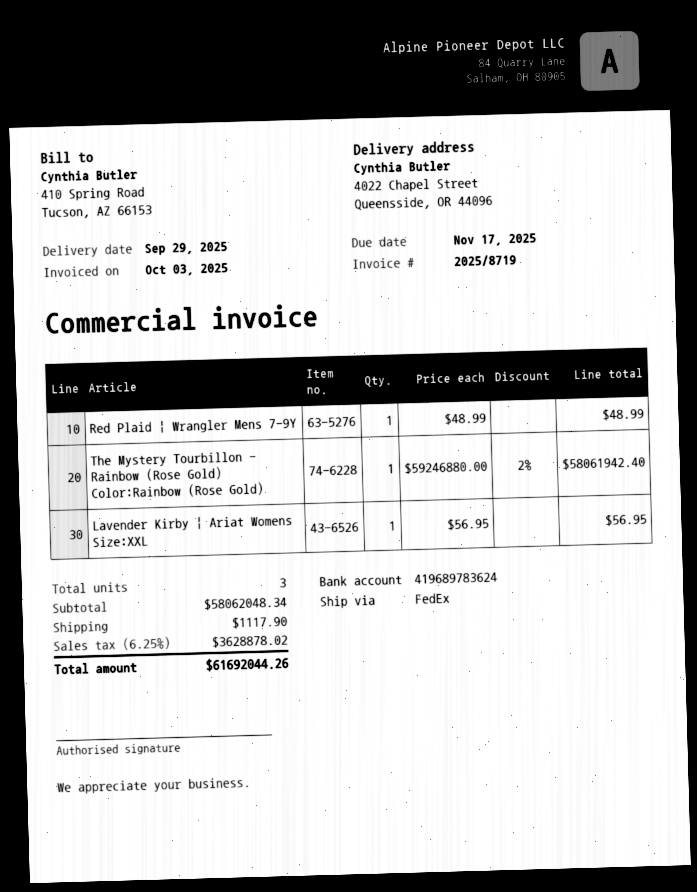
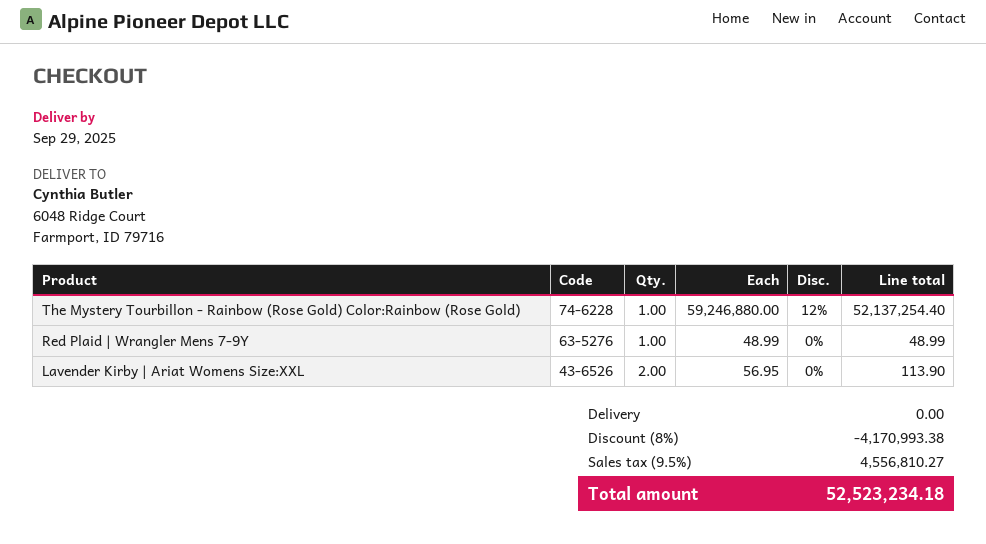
ship to: 4022 Chapel Street, Queensside, OR 44096 -> 6048 Ridge Court, Farmport, ID 79716
The Mystery Tourbillon - Rainbow (Rose Gold) Color:Rainbow (Rose Gold): 1 x 59246880.00 - 2% = 58061942.40 -> 1 x 59246880.00 - 12% = 52137254.40
Lavender Kirby | Ariat Womens Size:XXL: 1 x 56.95 = 56.95 -> 2 x 56.95 = 113.90
discount: none -> 8% = 4170993.38
shipping: 1117.90 -> 0.00
tax: 6.25% = 3628878.02 -> 9.5% = 4556810.27
total: 61692044.26 -> 52523234.18

